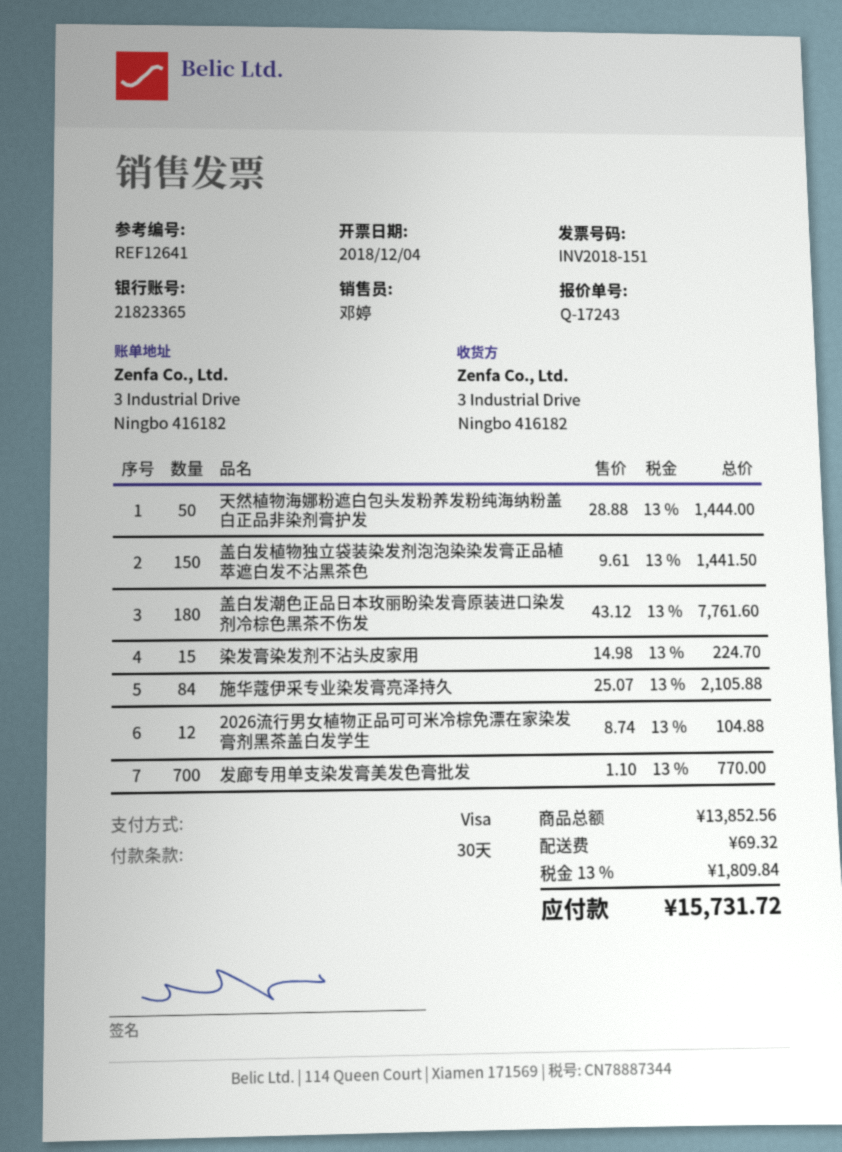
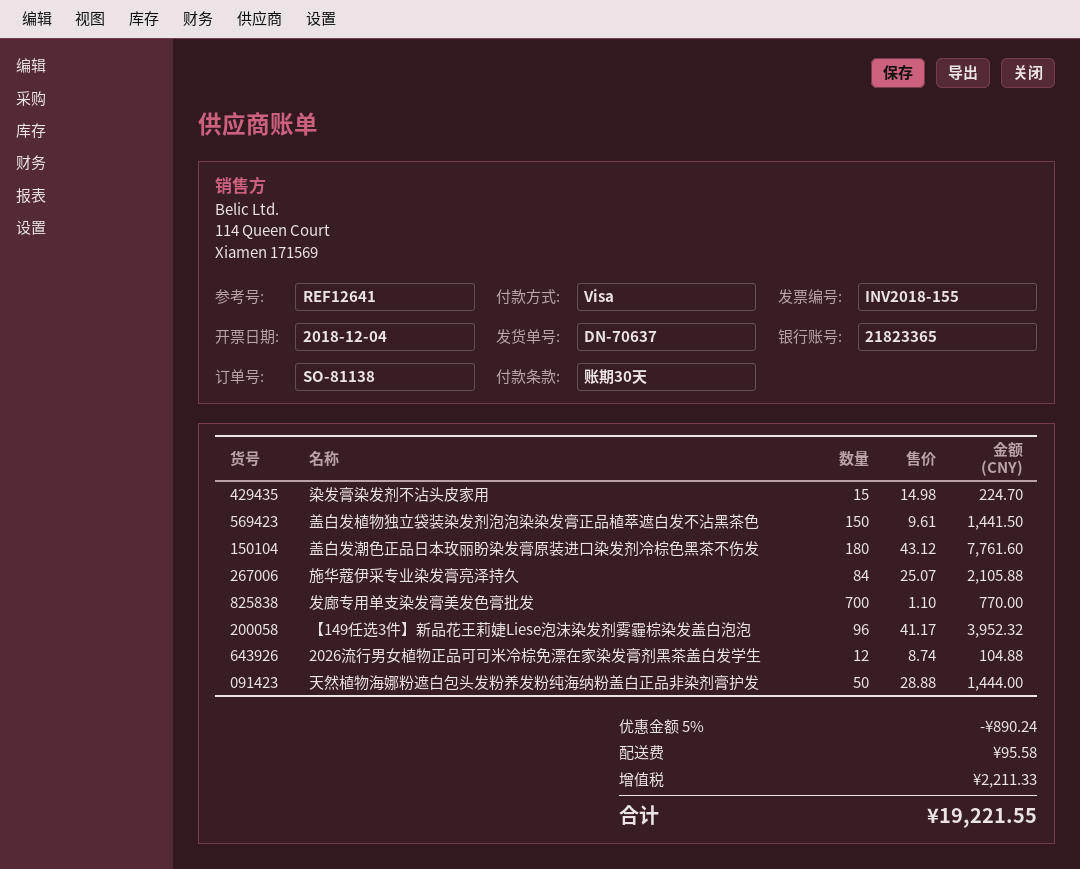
invoice number: INV2018-151 -> INV2018-155
【149任选3件】新品花王莉婕Liese泡沫染发剂雾霾棕染发盖白泡泡: none -> 96 x 41.17 = 3952.32
discount: none -> 5% = 890.24
shipping: 69.32 -> 95.58
tax: 1809.84 -> 2211.33
total: 15731.72 -> 19221.55

